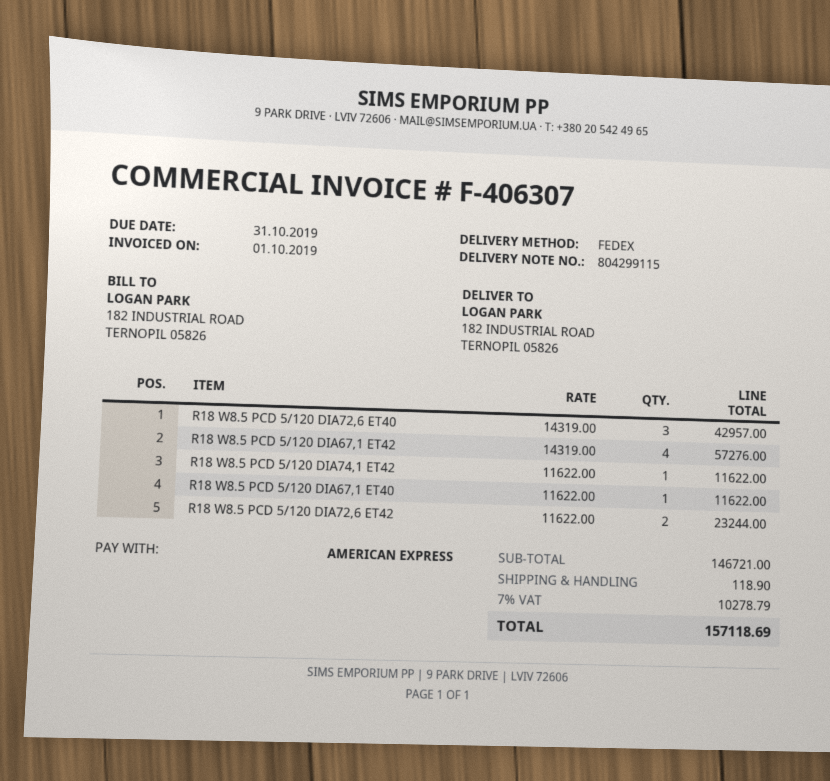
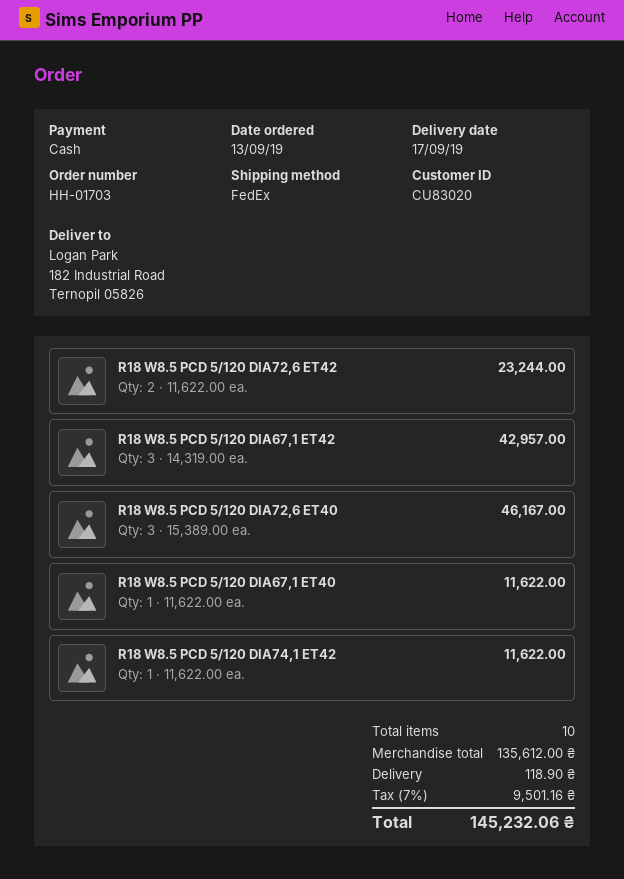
payment method: American Express -> cash
R18 W8.5 PCD 5/120 DIA72,6 ET40: 3 x 14319.00 = 42957.00 -> 3 x 15389.00 = 46167.00
R18 W8.5 PCD 5/120 DIA67,1 ET42: 4 x 14319.00 = 57276.00 -> 3 x 14319.00 = 42957.00
subtotal: 146721.00 -> 135612.00
tax: 7% = 10278.79 -> 7% = 9501.16
total: 157118.69 -> 145232.06

